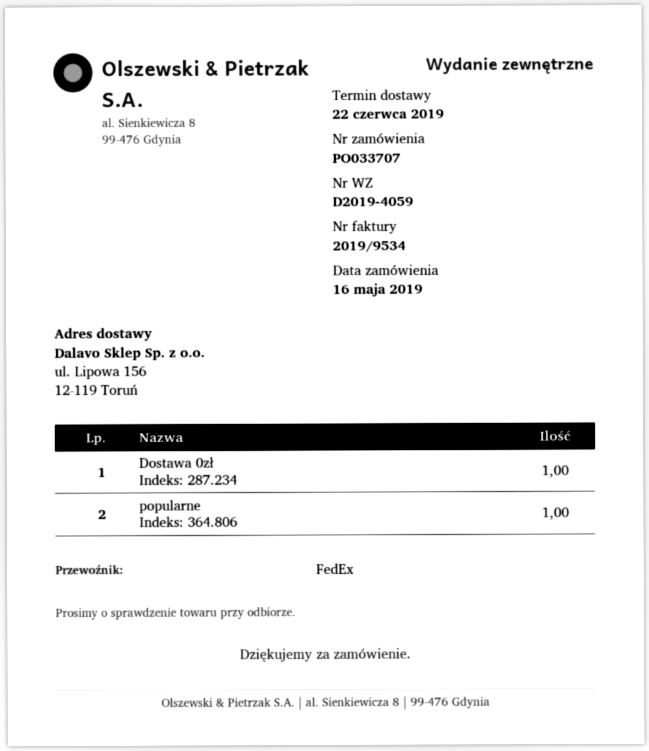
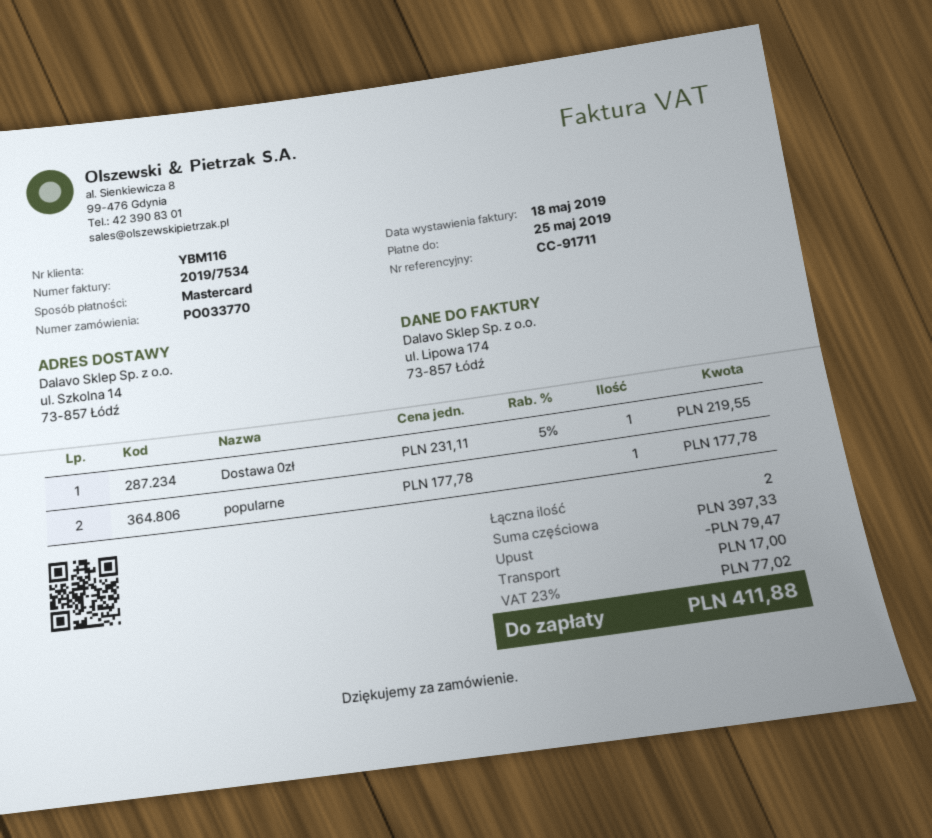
order number: PO033707 -> PO033770
invoice number: 2019/9534 -> 2019/7534
ship to: ul. Lipowa 156, 12-119 Toruń -> ul. Szkolna 14, 73-857 Łódź

